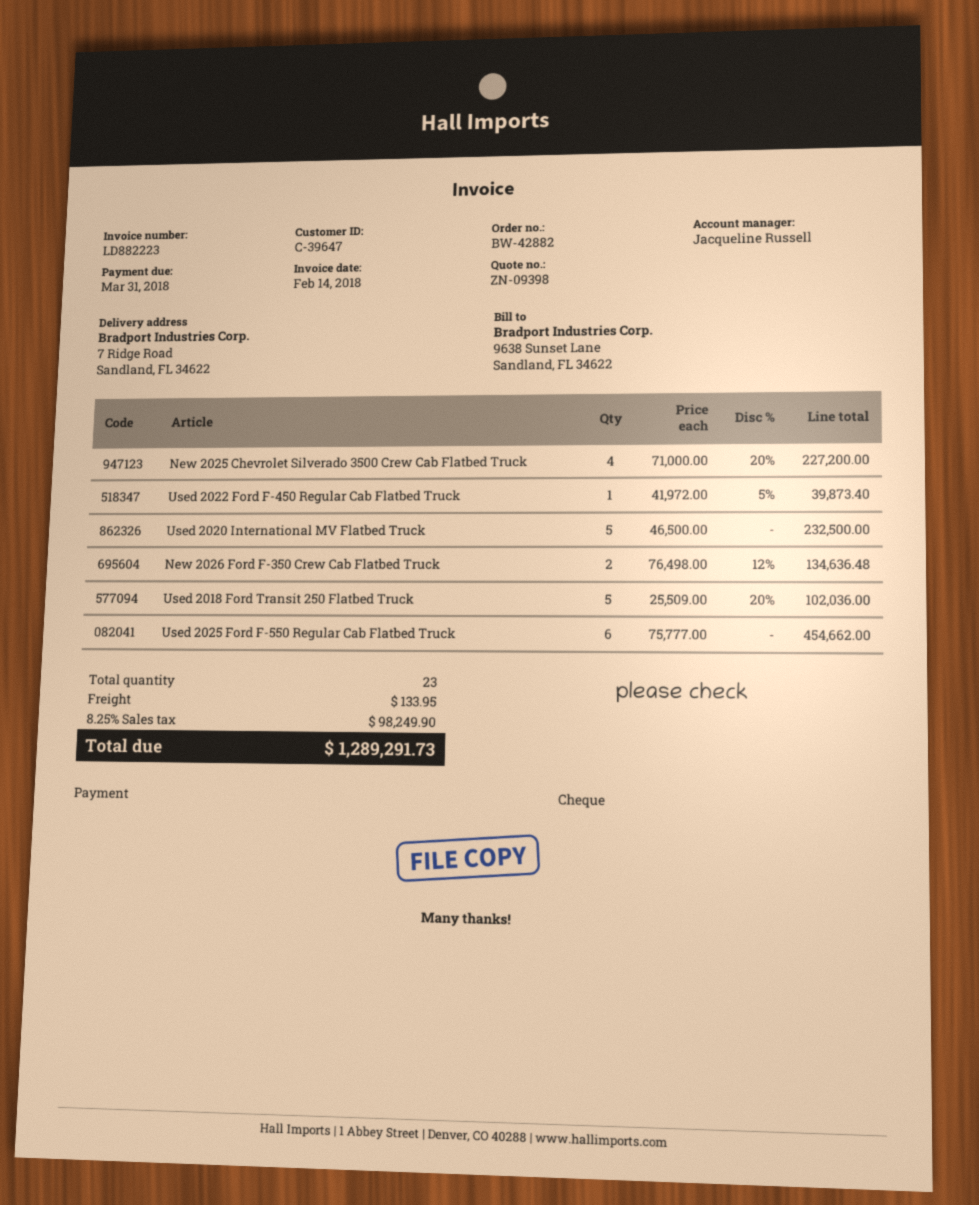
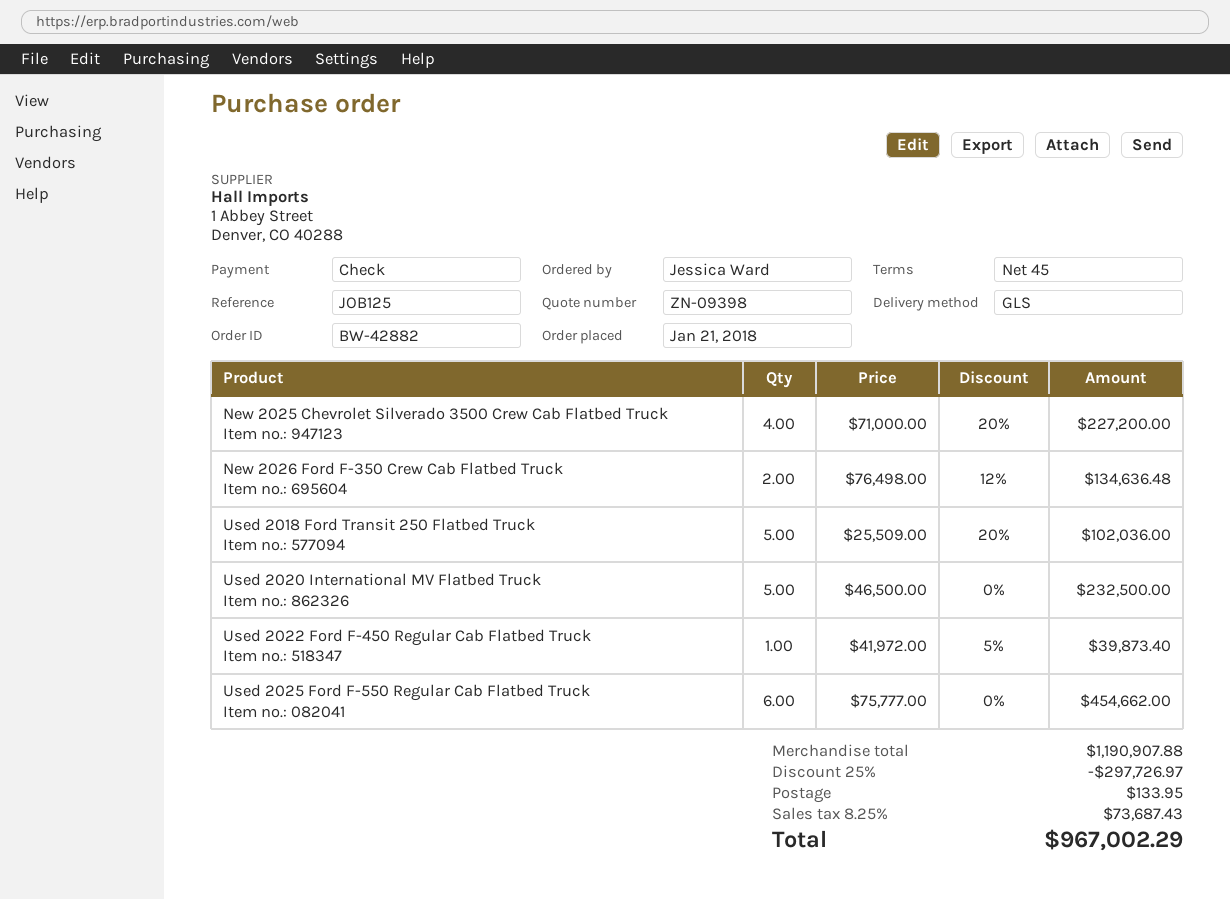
discount: none -> 25% = 297726.97
tax: 8.25% = 98249.90 -> 8.25% = 73687.43
total: 1289291.73 -> 967002.29

